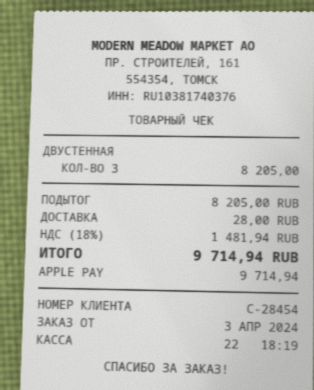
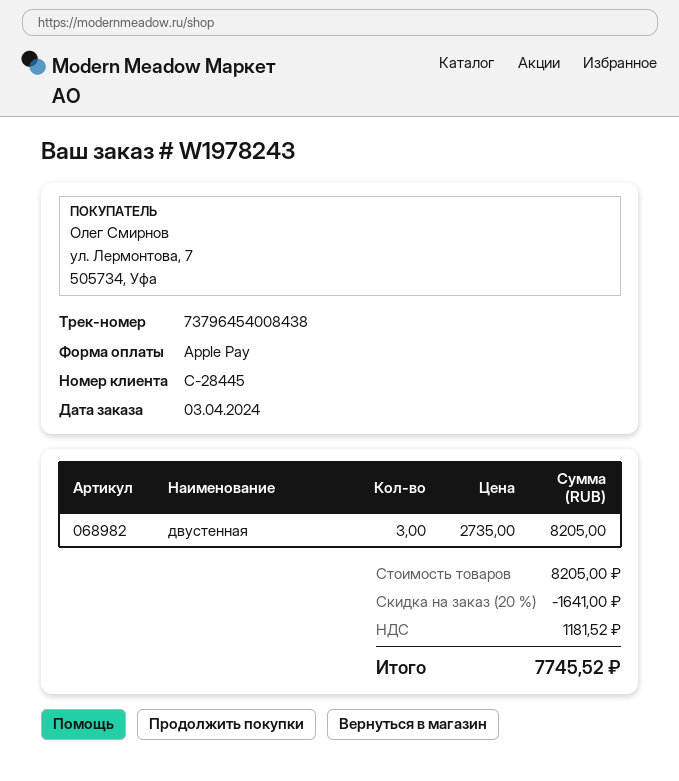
customer number: C-28454 -> C-28445
discount: none -> 20% = 1641.00
shipping: 28.00 -> none
tax: 1481.94 -> 1181.52
total: 9714.94 -> 7745.52

